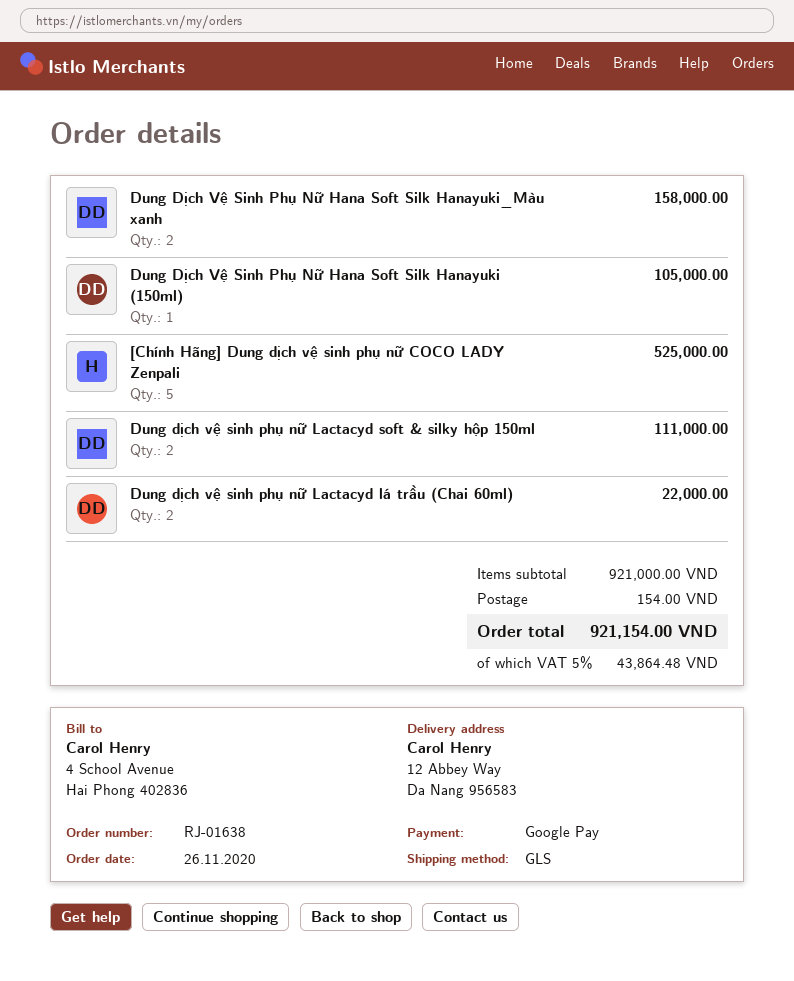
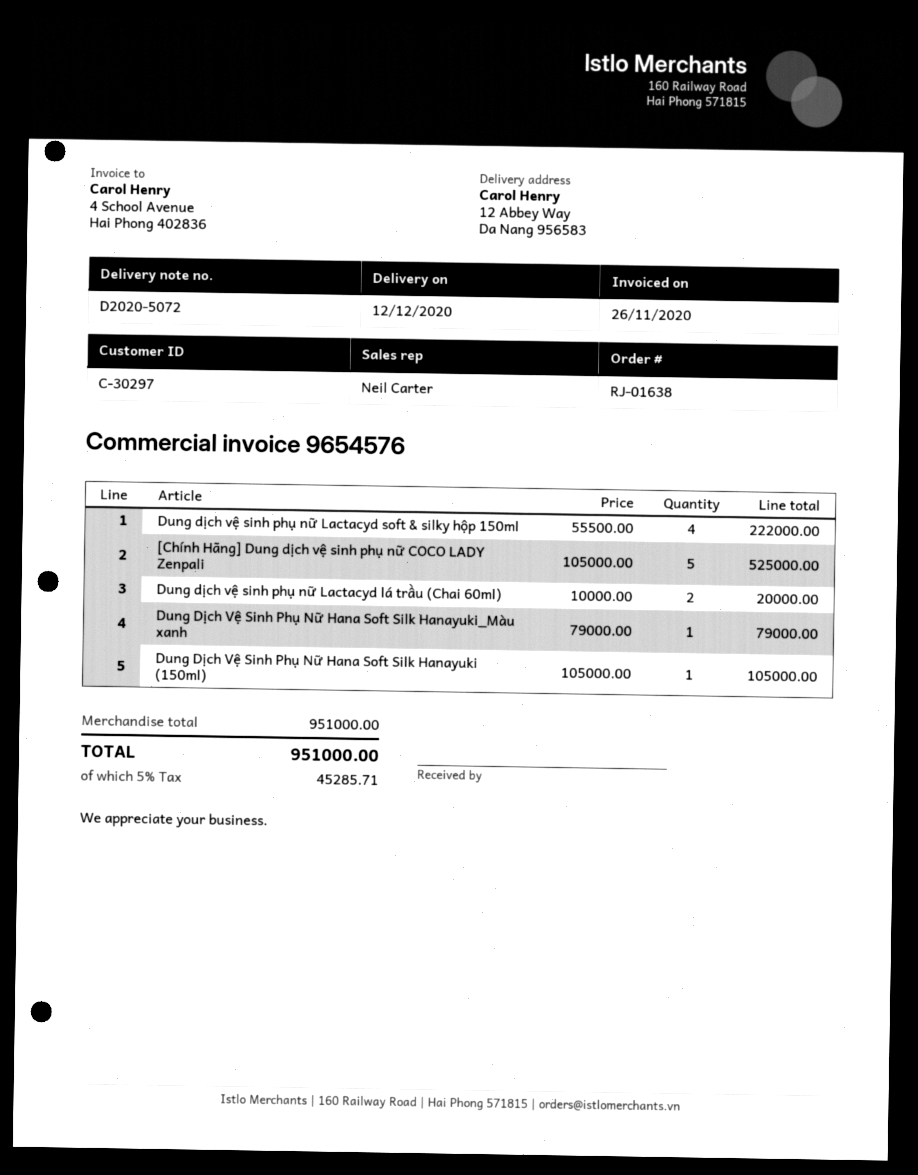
Dung Dịch Vệ Sinh Phụ Nữ Hana Soft Silk Hanayuki_Màu xanh: 2 for 158000.00 -> 1 for 79000.00
Dung dịch vệ sinh phụ nữ Lactacyd soft & silky hộp 150ml: 2 for 111000.00 -> 4 for 222000.00
Dung dịch vệ sinh phụ nữ Lactacyd lá trầu (Chai 60ml): 2 for 22000.00 -> 2 for 20000.00
subtotal: 921000.00 -> 951000.00
shipping: 154.00 -> none
tax: 5% = 43864.48 -> 5% = 45285.71
total: 921154.00 -> 951000.00

